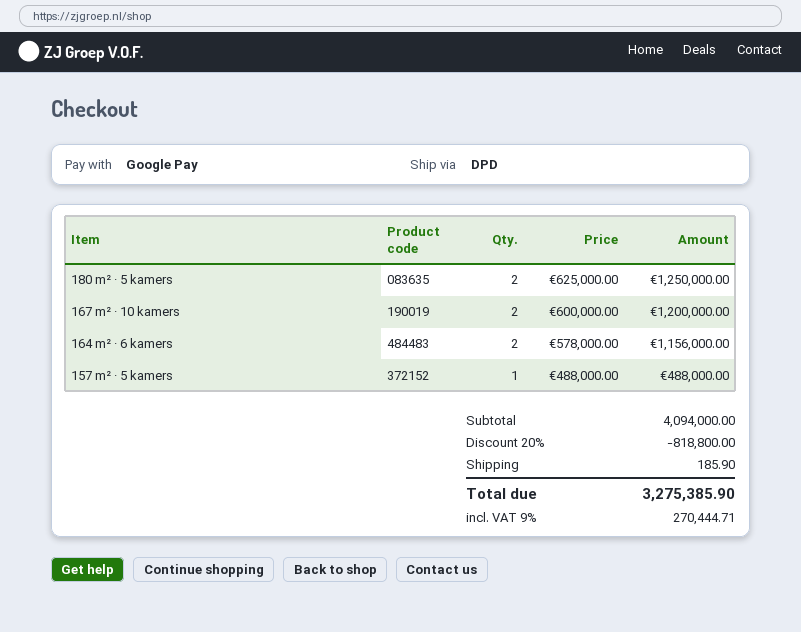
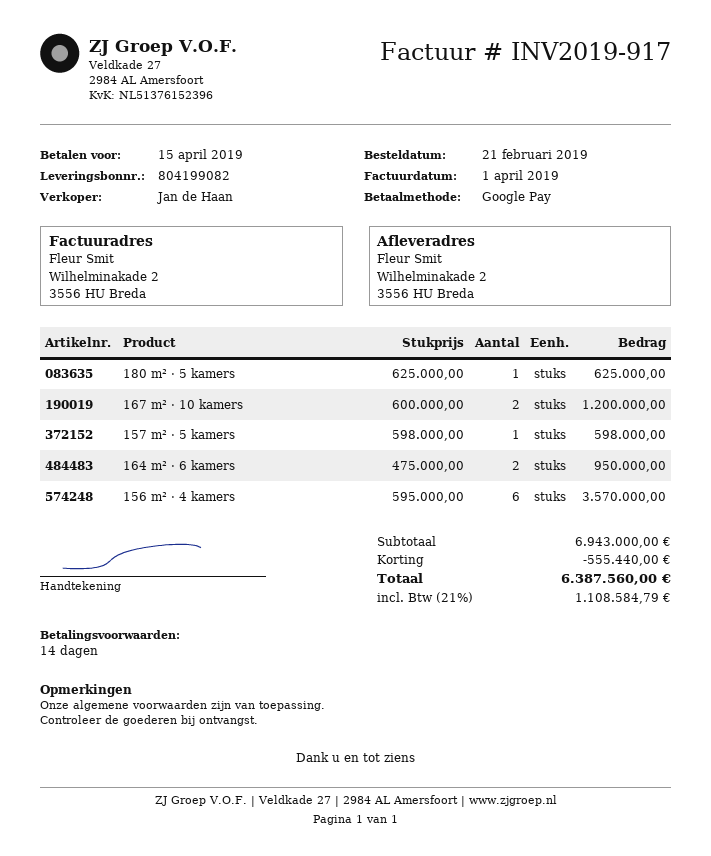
180 m² · 5 kamers: 2 x 625000.00 = 1250000.00 -> 1 x 625000.00 = 625000.00
164 m² · 6 kamers: 2 x 578000.00 = 1156000.00 -> 2 x 475000.00 = 950000.00
157 m² · 5 kamers: 1 x 488000.00 = 488000.00 -> 1 x 598000.00 = 598000.00
156 m² · 4 kamers: none -> 6 x 595000.00 = 3570000.00
subtotal: 4094000.00 -> 6943000.00
discount: 818800.00 -> 555440.00
shipping: 185.90 -> none
tax: 9% = 270444.71 -> 21% = 1108584.79
total: 3275385.90 -> 6387560.00

